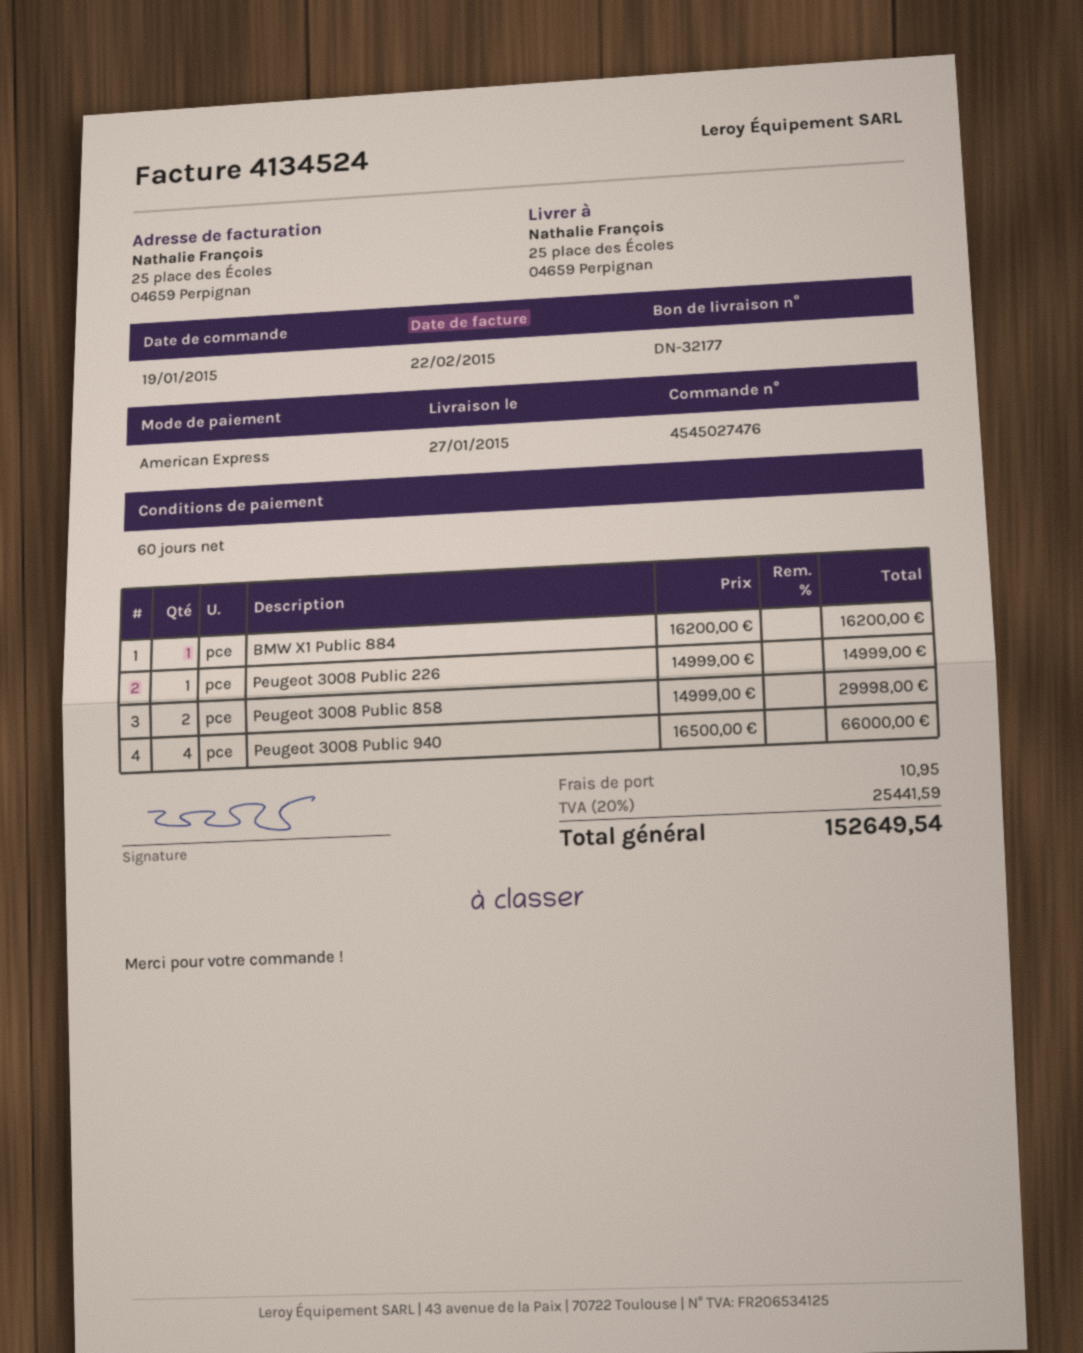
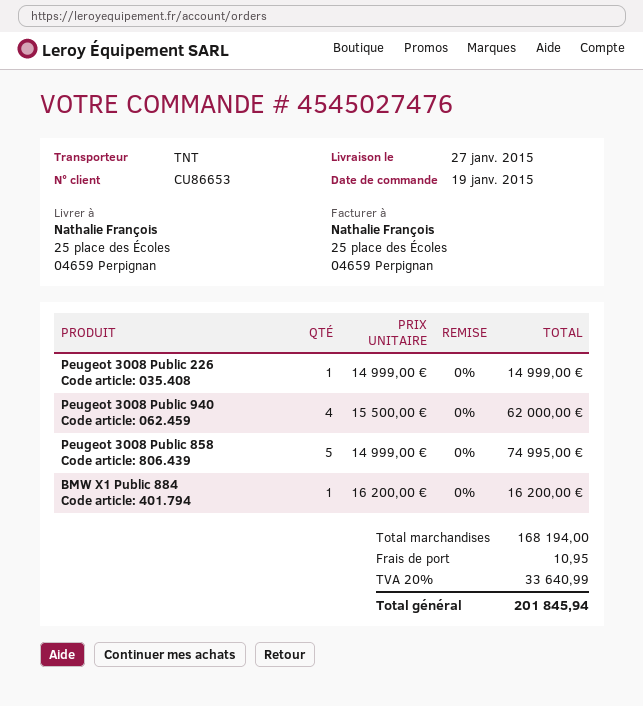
Peugeot 3008 Public 858: 2 x 14999.00 = 29998.00 -> 5 x 14999.00 = 74995.00
Peugeot 3008 Public 940: 4 x 16500.00 = 66000.00 -> 4 x 15500.00 = 62000.00
tax: 20% = 25441.59 -> 20% = 33640.99
total: 152649.54 -> 201845.94

